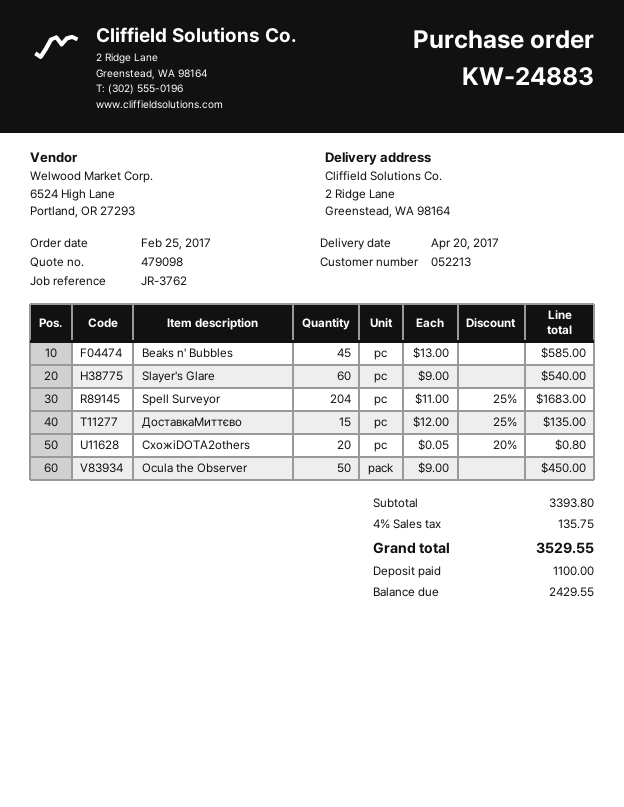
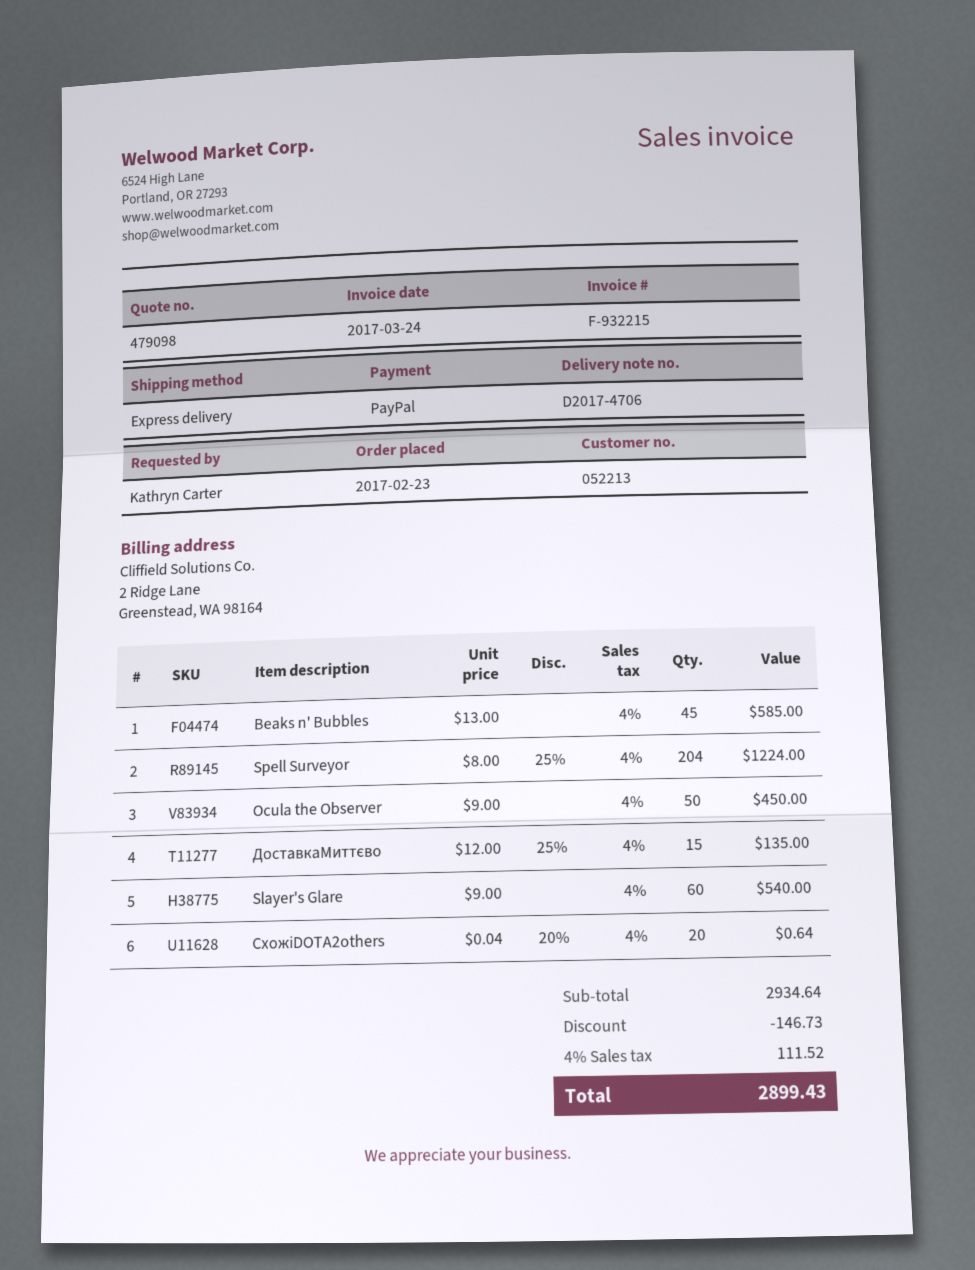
order date: 2017-02-25 -> 2017-02-23
Spell Surveyor: 204 x 11.00 - 25% = 1683.00 -> 204 x 8.00 - 25% = 1224.00
СхожіDOTA2others: 20 x 0.05 - 20% = 0.80 -> 20 x 0.04 - 20% = 0.64
subtotal: 3393.80 -> 2934.64
discount: none -> 146.73
tax: 4% = 135.75 -> 4% = 111.52
total: 3529.55 -> 2899.43

